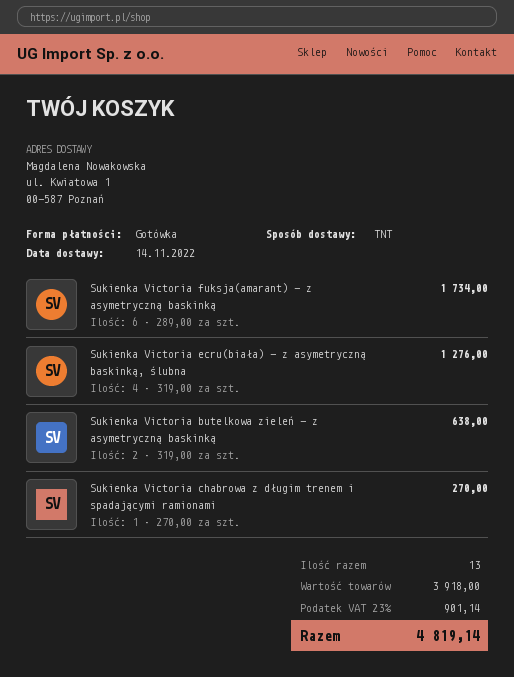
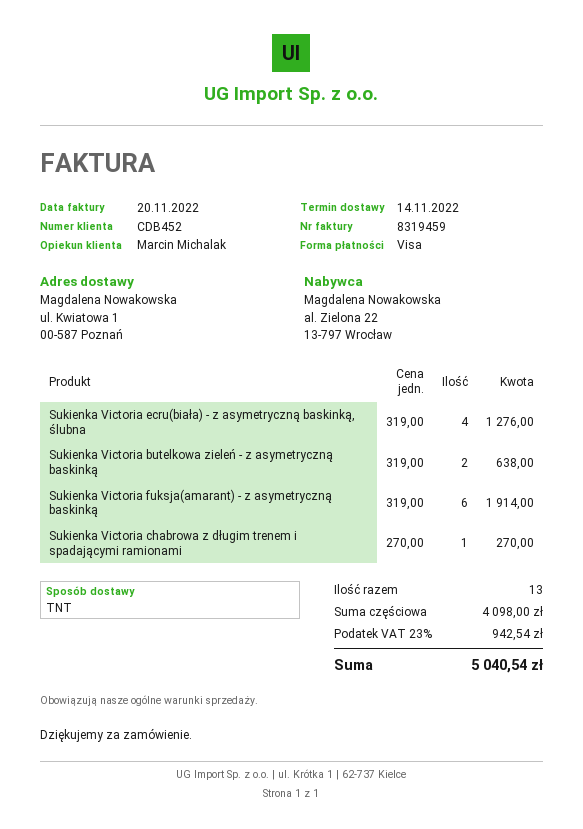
payment method: cash -> Visa
Sukienka Victoria fuksja(amarant) - z asymetryczną baskinką: 6 x 289.00 = 1734.00 -> 6 x 319.00 = 1914.00
subtotal: 3918.00 -> 4098.00
tax: 23% = 901.14 -> 23% = 942.54
total: 4819.14 -> 5040.54

